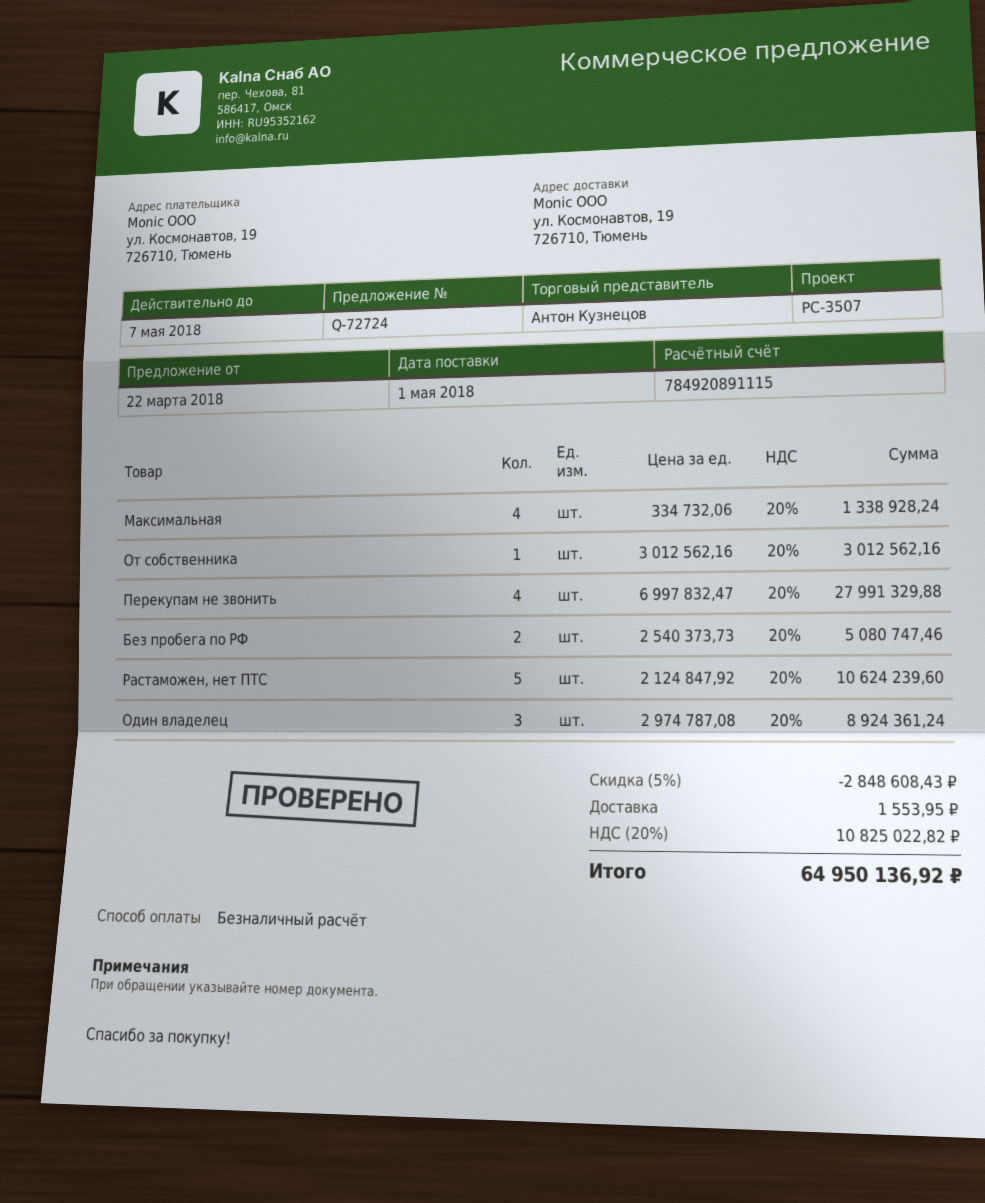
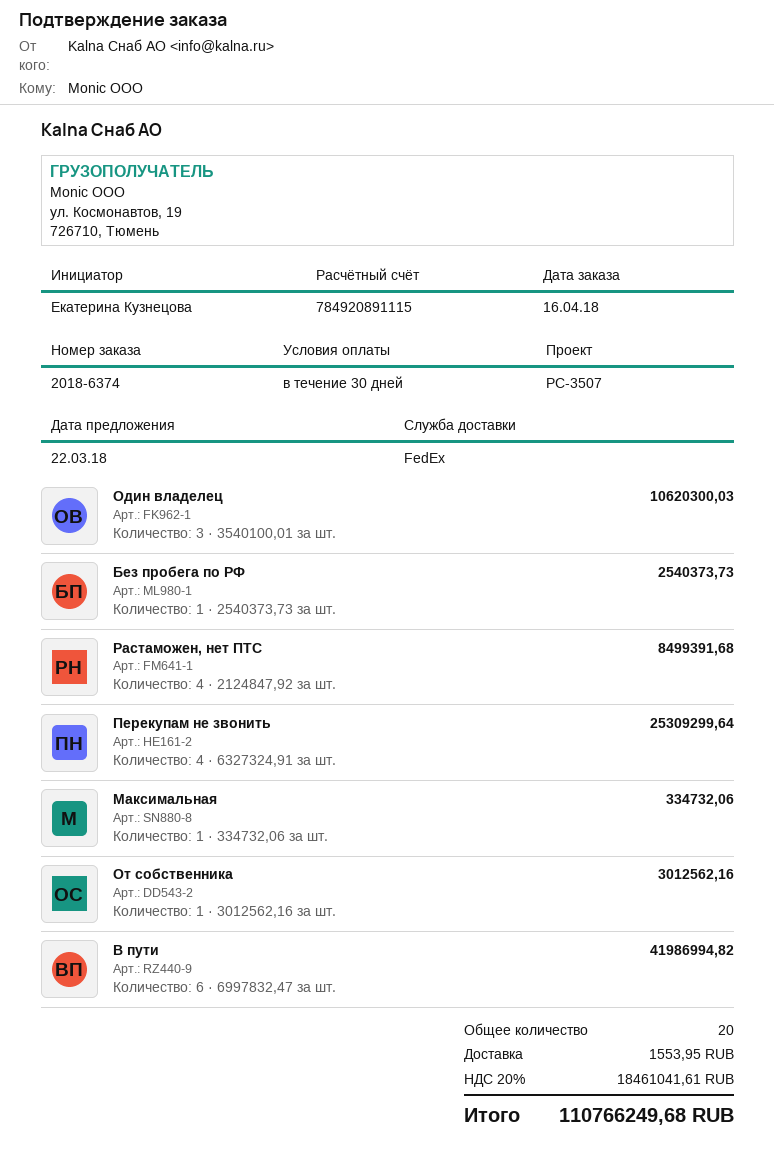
Максимальная: 4 x 334732.06 = 1338928.24 -> 1 x 334732.06 = 334732.06
Перекупам не звонить: 4 x 6997832.47 = 27991329.88 -> 4 x 6327324.91 = 25309299.64
Без пробега по РФ: 2 x 2540373.73 = 5080747.46 -> 1 x 2540373.73 = 2540373.73
Растаможен, нет ПТС: 5 x 2124847.92 = 10624239.60 -> 4 x 2124847.92 = 8499391.68
Один владелец: 3 x 2974787.08 = 8924361.24 -> 3 x 3540100.01 = 10620300.03
В пути: none -> 6 x 6997832.47 = 41986994.82
discount: 5% = 2848608.43 -> none
tax: 20% = 10825022.82 -> 20% = 18461041.61
total: 64950136.92 -> 110766249.68

